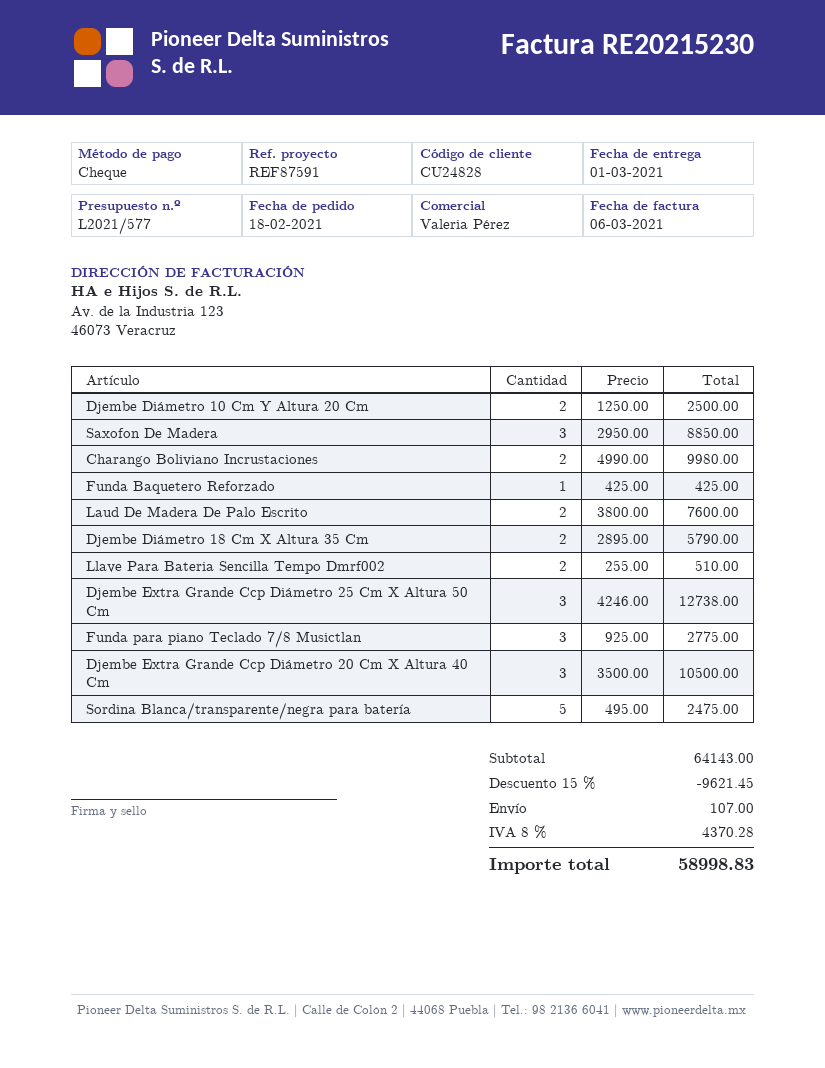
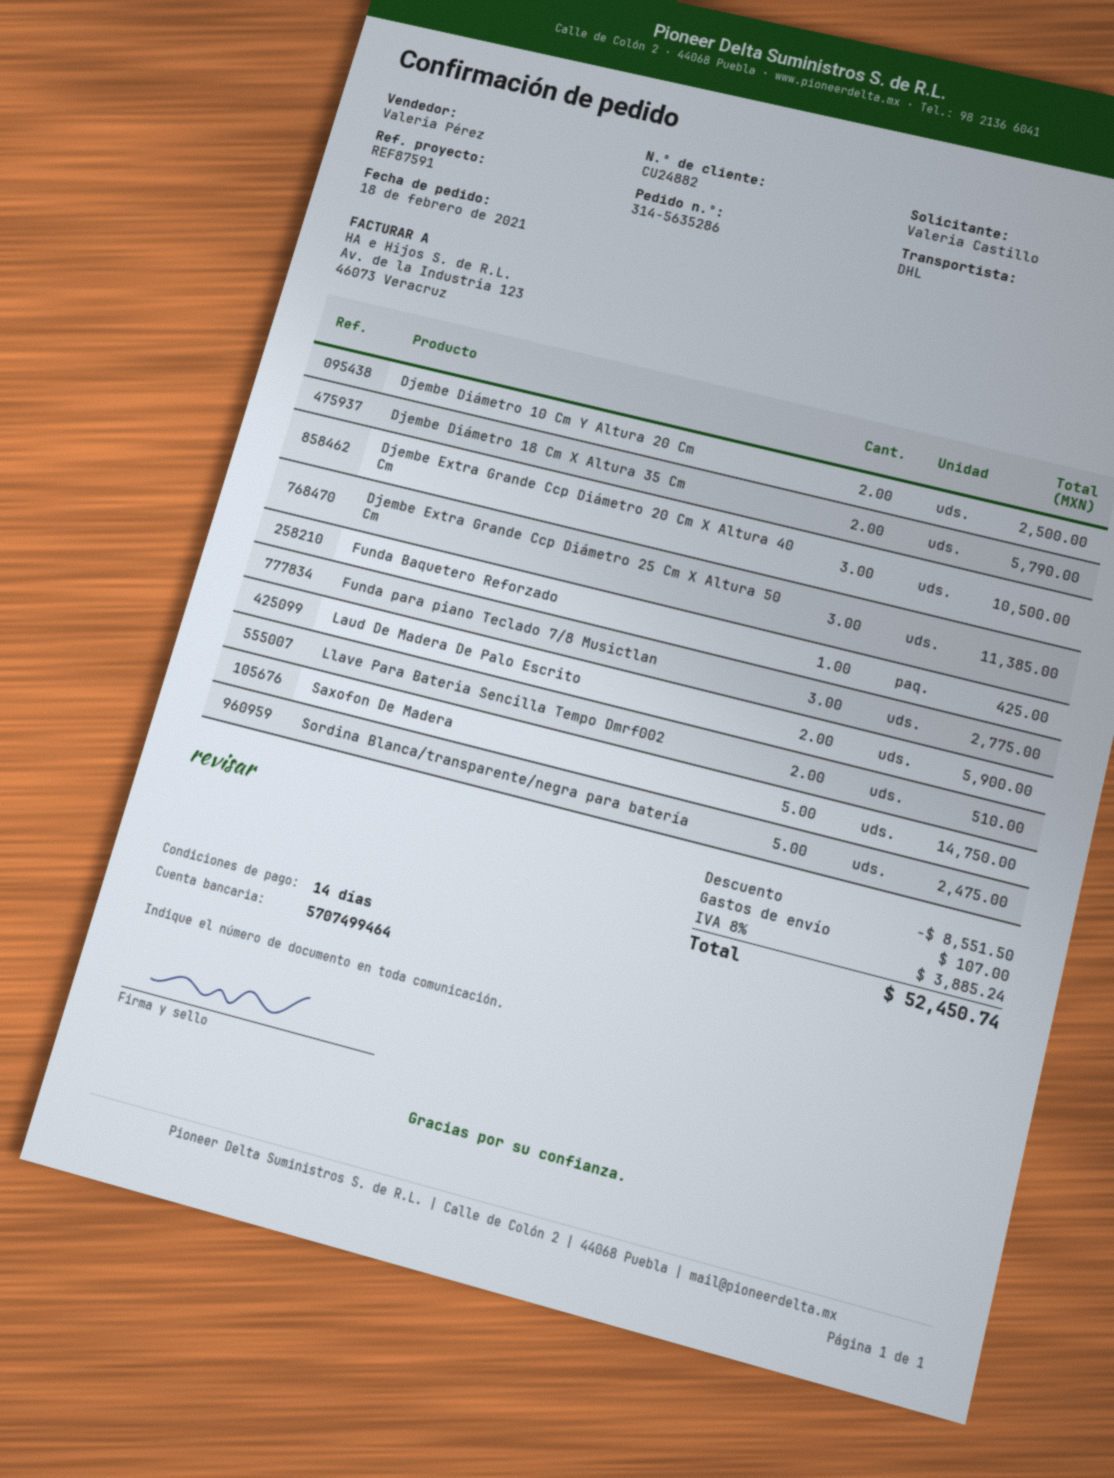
customer number: CU24828 -> CU24882
Saxofon De Madera: 3 for 8850.00 -> 5 for 14750.00
Charango Boliviano Incrustaciones: 2 for 9980.00 -> none
Laud De Madera De Palo Escrito: 2 for 7600.00 -> 2 for 5900.00
Djembe Extra Grande Ccp Diámetro 25 Cm X Altura 50 Cm: 3 for 12738.00 -> 3 for 11385.00
discount: 9621.45 -> 8551.50
tax: 8% = 4370.28 -> 8% = 3885.24
total: 58998.83 -> 52450.74

